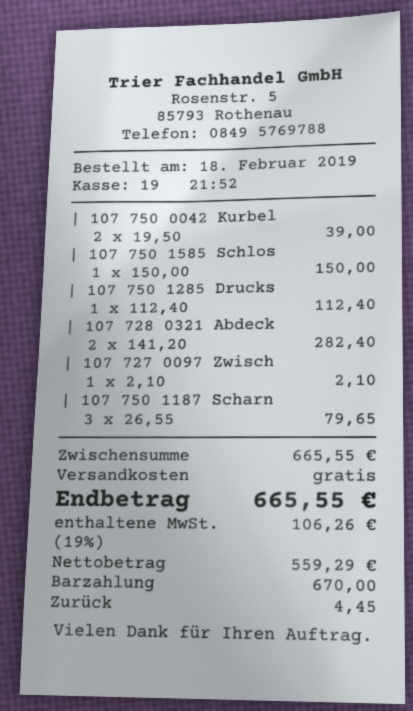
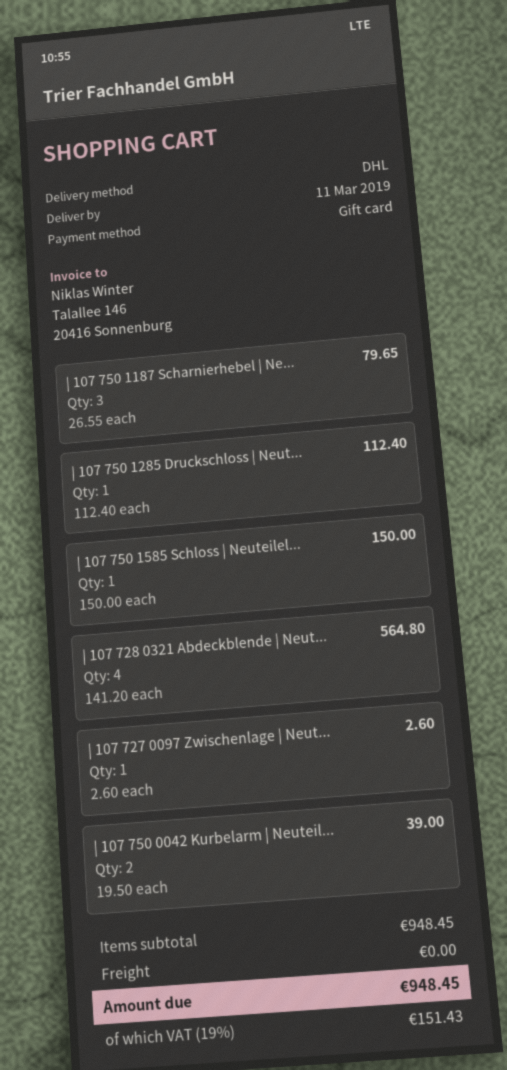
payment method: cash -> gift card
| 107 728 0321 Abdeck: 2 x 141.20 = 282.40 -> 4 x 141.20 = 564.80
| 107 727 0097 Zwisch: 1 x 2.10 = 2.10 -> 1 x 2.60 = 2.60
subtotal: 665.55 -> 948.45
tax: 19% = 106.26 -> 19% = 151.43
total: 665.55 -> 948.45

